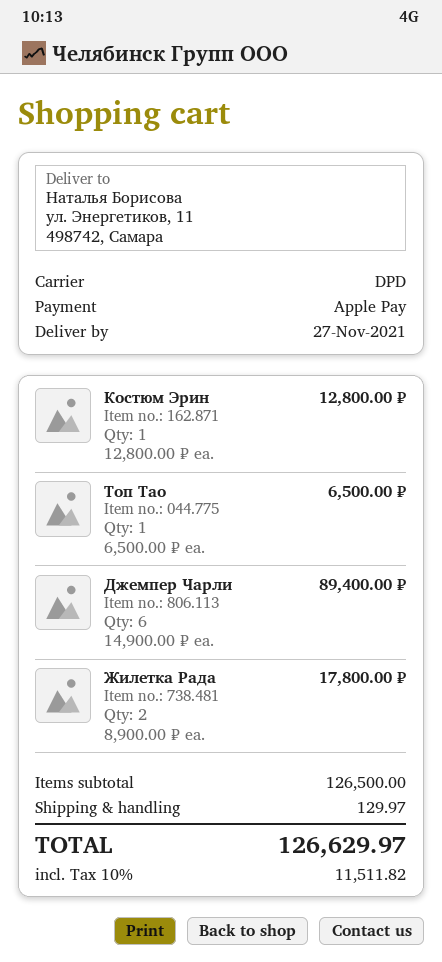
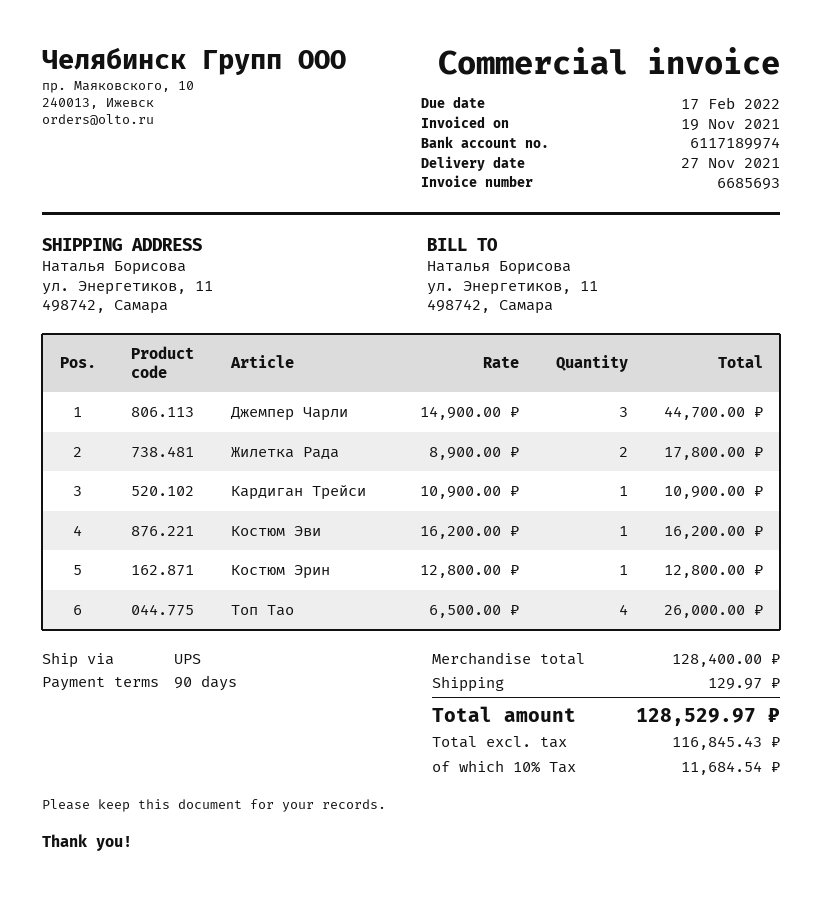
shipping method: DPD -> UPS
Топ Тао: 1 x 6500.00 = 6500.00 -> 4 x 6500.00 = 26000.00
Джемпер Чарли: 6 x 14900.00 = 89400.00 -> 3 x 14900.00 = 44700.00
Кардиган Трейси: none -> 1 x 10900.00 = 10900.00
Костюм Эви: none -> 1 x 16200.00 = 16200.00
subtotal: 126500.00 -> 128400.00
tax: 10% = 11511.82 -> 10% = 11684.54
total: 126629.97 -> 128529.97

